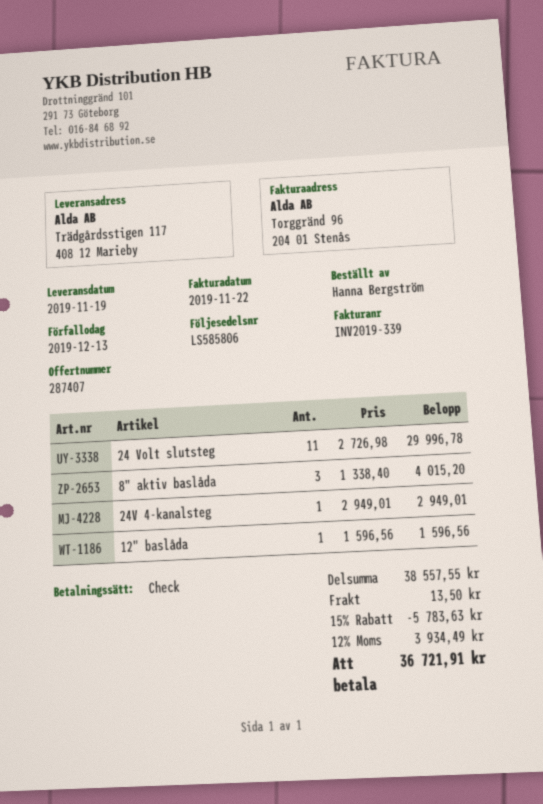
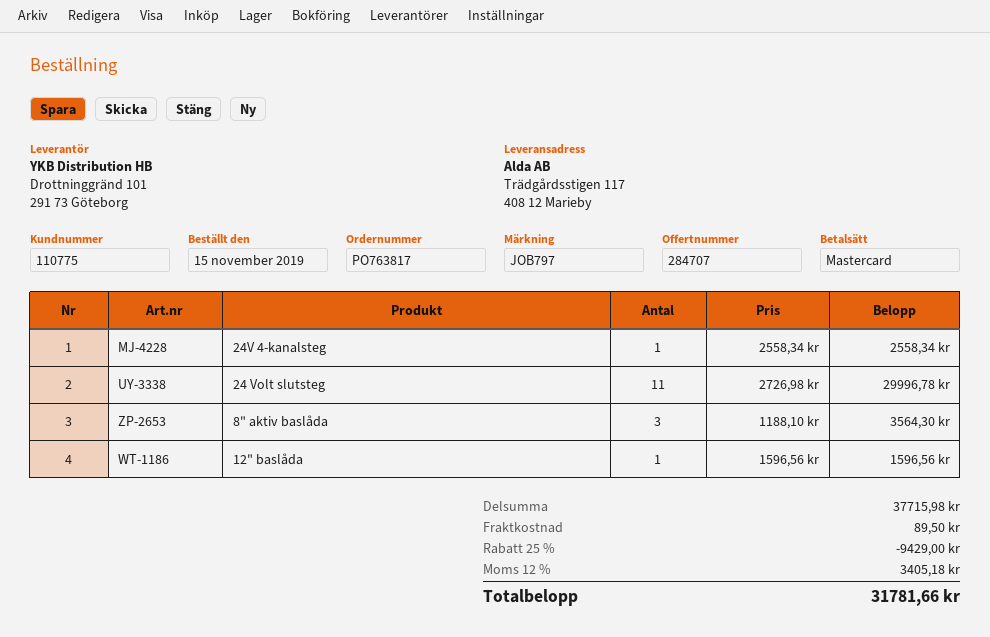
quote number: 287407 -> 284707
payment method: cheque -> Mastercard
8" aktiv baslåda: 3 x 1338.40 = 4015.20 -> 3 x 1188.10 = 3564.30
24V 4-kanalsteg: 1 x 2949.01 = 2949.01 -> 1 x 2558.34 = 2558.34
subtotal: 38557.55 -> 37715.98
discount: 15% = 5783.63 -> 25% = 9429.00
shipping: 13.50 -> 89.50
tax: 12% = 3934.49 -> 12% = 3405.18
total: 36721.91 -> 31781.66

